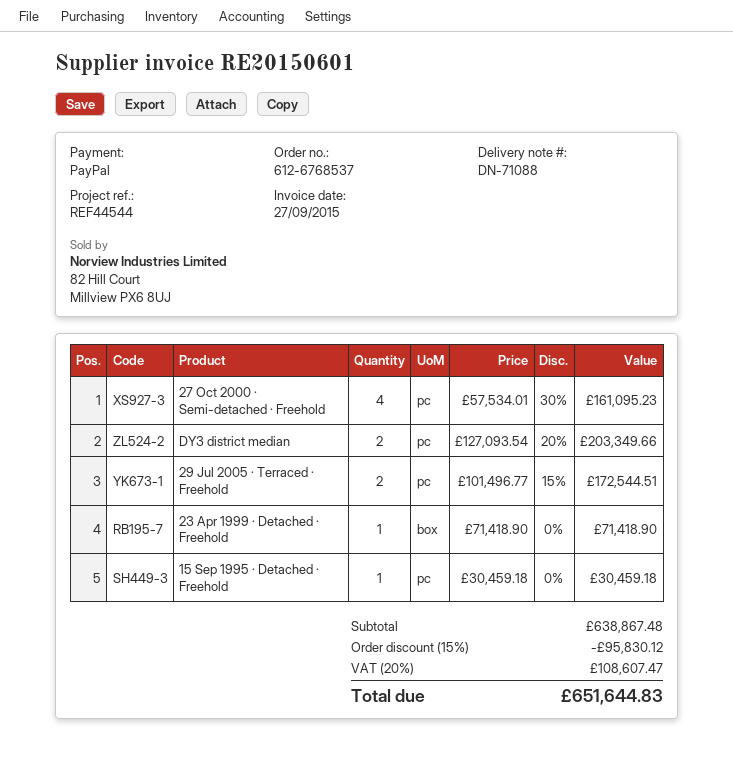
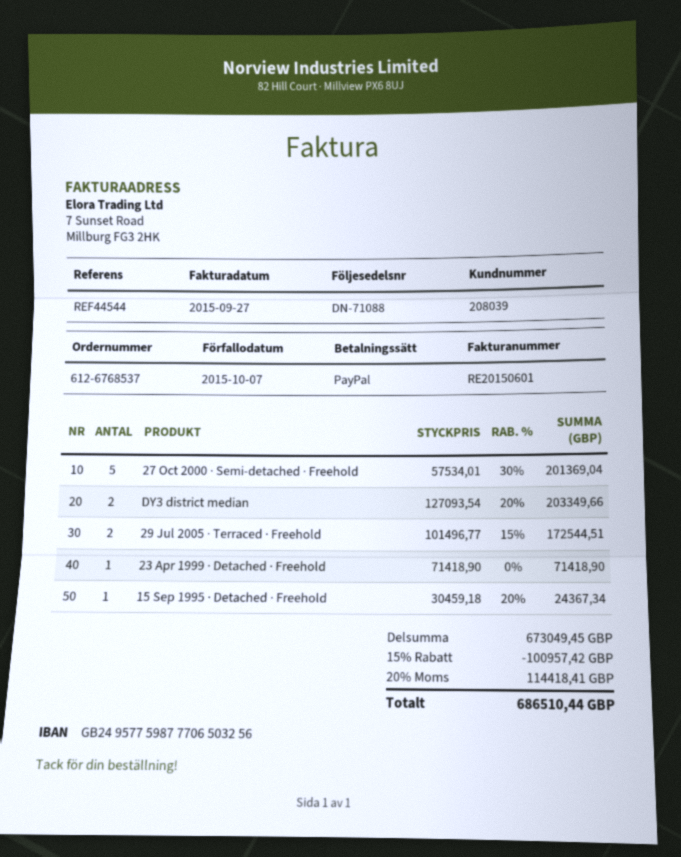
27 Oct 2000 · Semi-detached · Freehold: 4 x 57534.01 - 30% = 161095.23 -> 5 x 57534.01 - 30% = 201369.04
15 Sep 1995 · Detached · Freehold: 1 x 30459.18 = 30459.18 -> 1 x 30459.18 - 20% = 24367.34
subtotal: 638867.48 -> 673049.45
discount: 15% = 95830.12 -> 15% = 100957.42
tax: 20% = 108607.47 -> 20% = 114418.41
total: 651644.83 -> 686510.44

